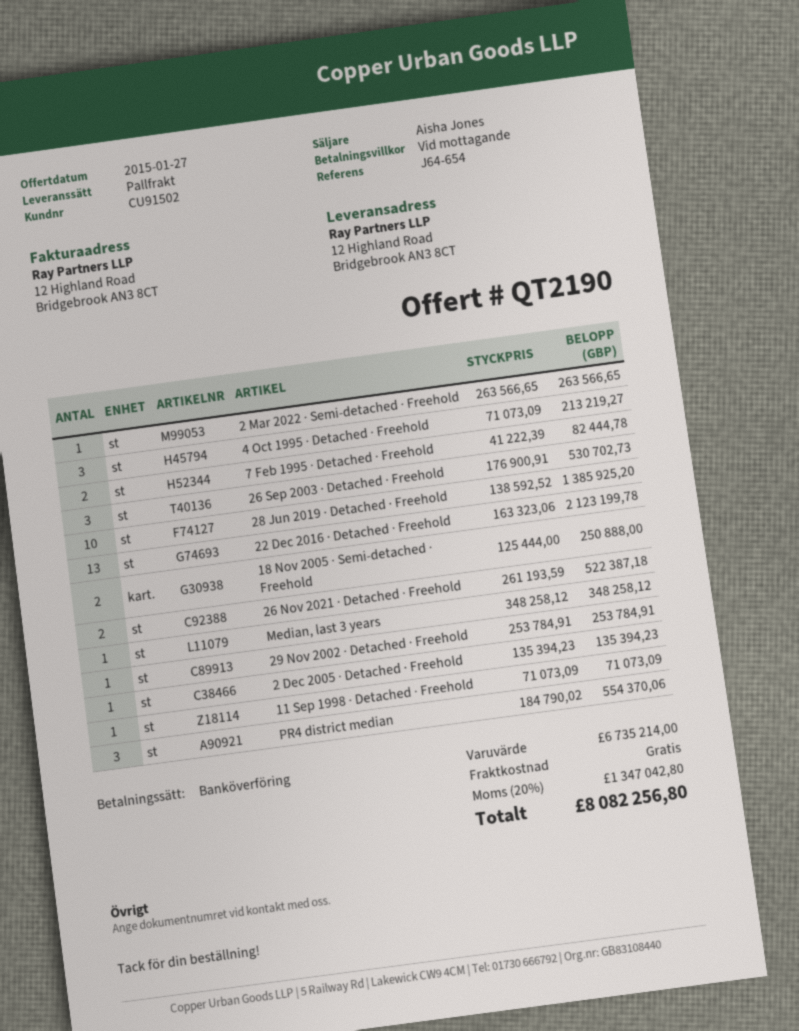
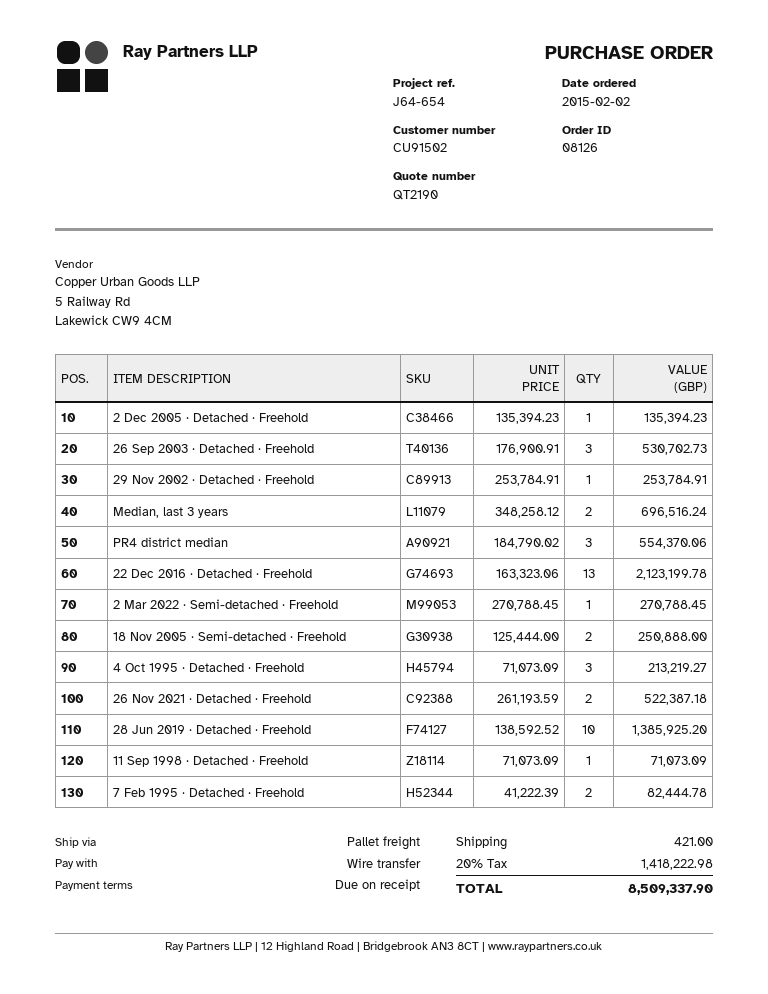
2 Mar 2022 · Semi-detached · Freehold: 1 x 263566.65 = 263566.65 -> 1 x 270788.45 = 270788.45
Median, last 3 years: 1 x 348258.12 = 348258.12 -> 2 x 348258.12 = 696516.24
shipping: 0.00 -> 421.00
tax: 20% = 1347042.80 -> 20% = 1418222.98
total: 8082256.80 -> 8509337.90

